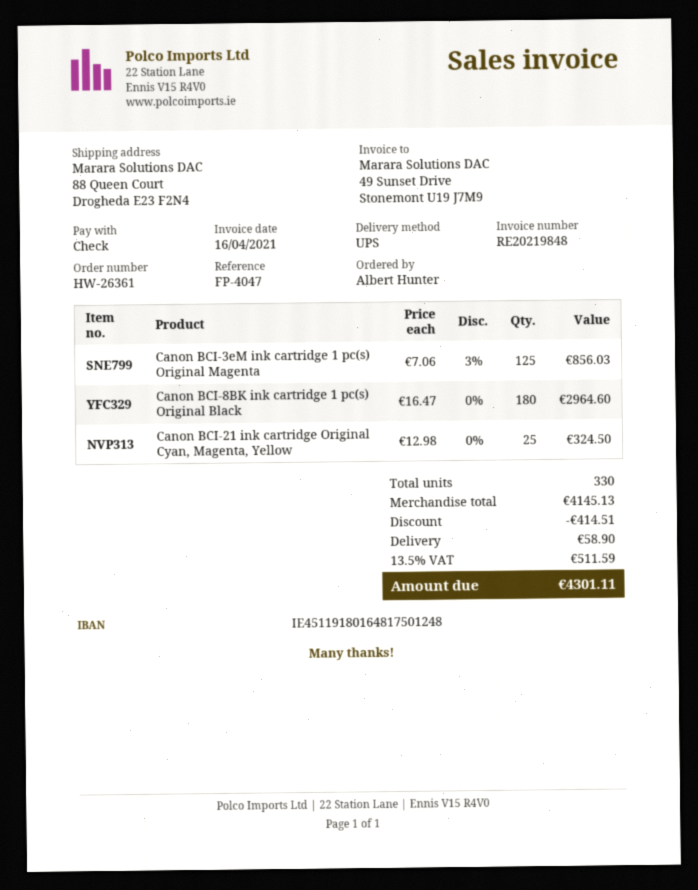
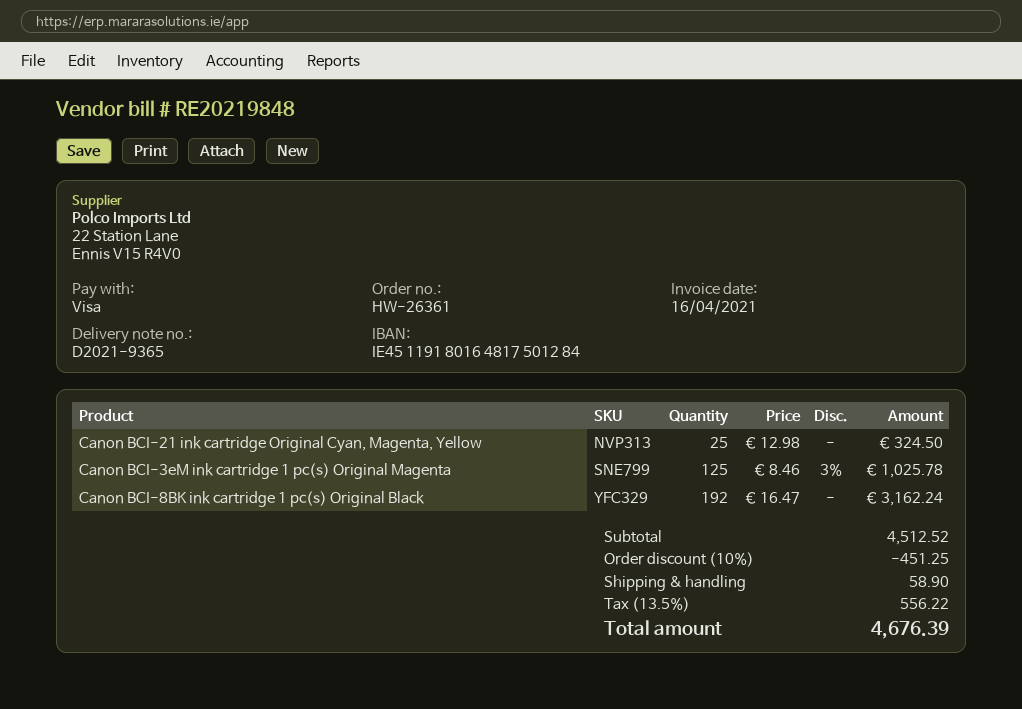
payment method: cheque -> Visa
bank account: IE45119180164817501248 -> IE45119180164817501284
Canon BCI-3eM ink cartridge 1 pc(s) Original Magenta: 125 x 7.06 - 3% = 856.03 -> 125 x 8.46 - 3% = 1025.78
Canon BCI-8BK ink cartridge 1 pc(s) Original Black: 180 x 16.47 = 2964.60 -> 192 x 16.47 = 3162.24
subtotal: 4145.13 -> 4512.52
discount: 414.51 -> 451.25
tax: 13.5% = 511.59 -> 13.5% = 556.22
total: 4301.11 -> 4676.39

